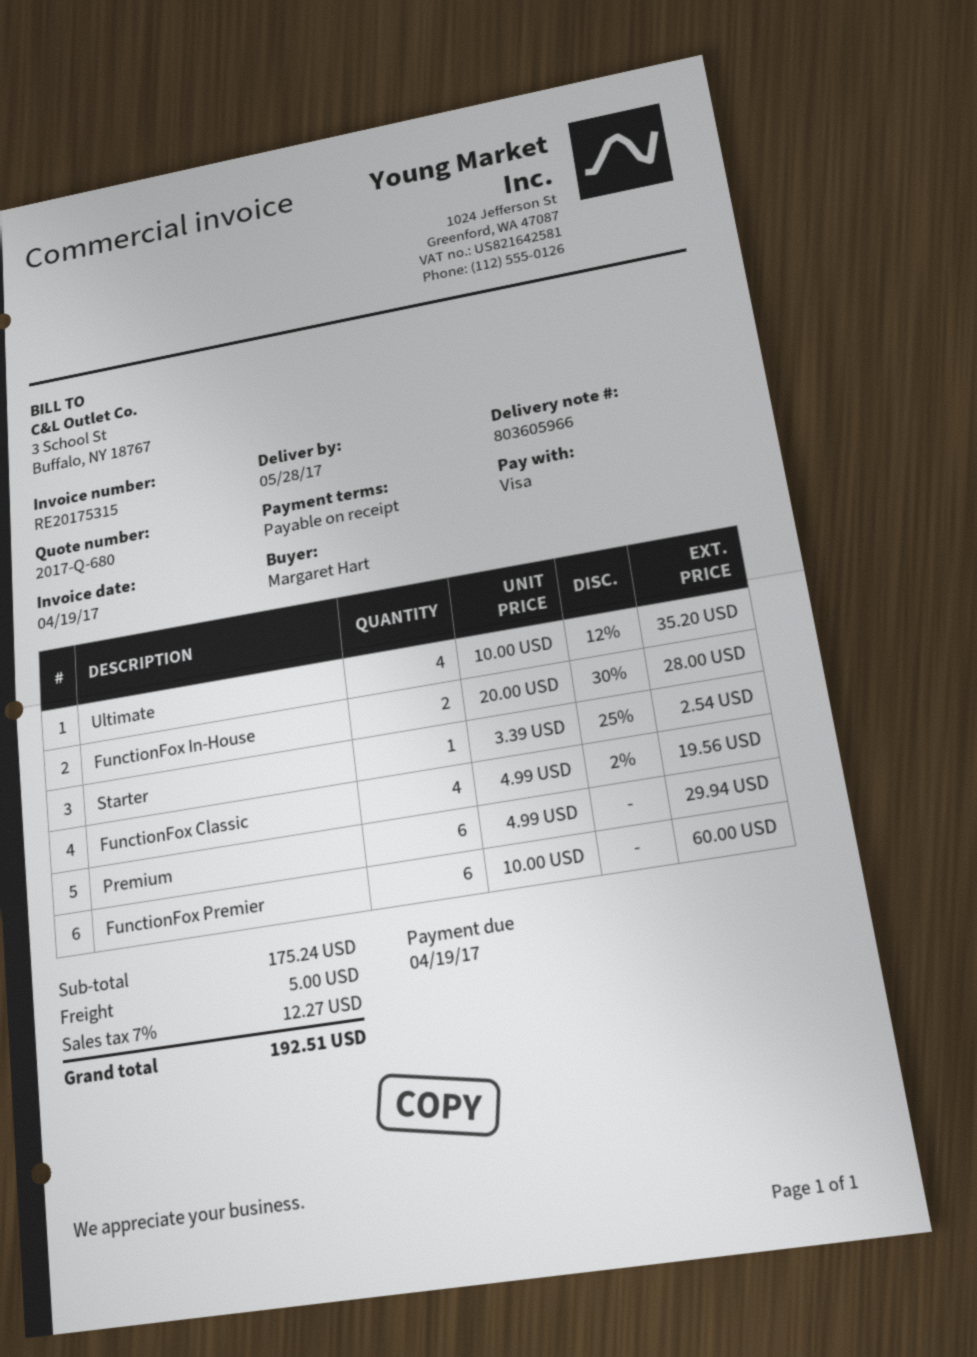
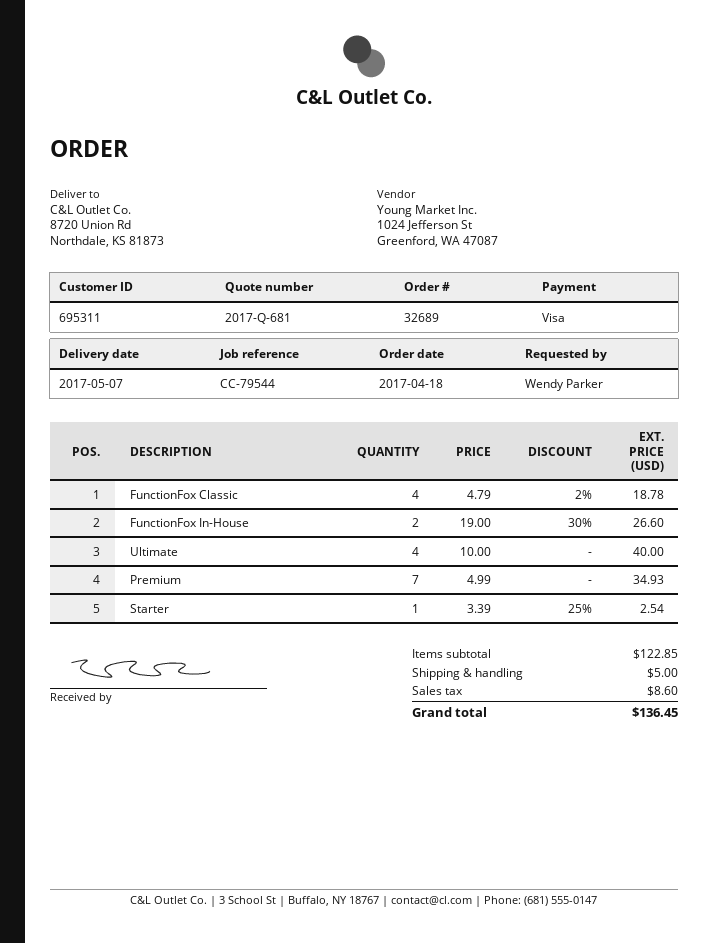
quote number: 2017-Q-680 -> 2017-Q-681
delivery date: 2017-05-28 -> 2017-05-07
ordered by: Margaret Hart -> Wendy Parker
Ultimate: 4 x 10.00 - 12% = 35.20 -> 4 x 10.00 = 40.00
FunctionFox In-House: 2 x 20.00 - 30% = 28.00 -> 2 x 19.00 - 30% = 26.60
FunctionFox Classic: 4 x 4.99 - 2% = 19.56 -> 4 x 4.79 - 2% = 18.78
Premium: 6 x 4.99 = 29.94 -> 7 x 4.99 = 34.93
FunctionFox Premier: 6 x 10.00 = 60.00 -> none
subtotal: 175.24 -> 122.85
tax: 12.27 -> 8.60
total: 192.51 -> 136.45

